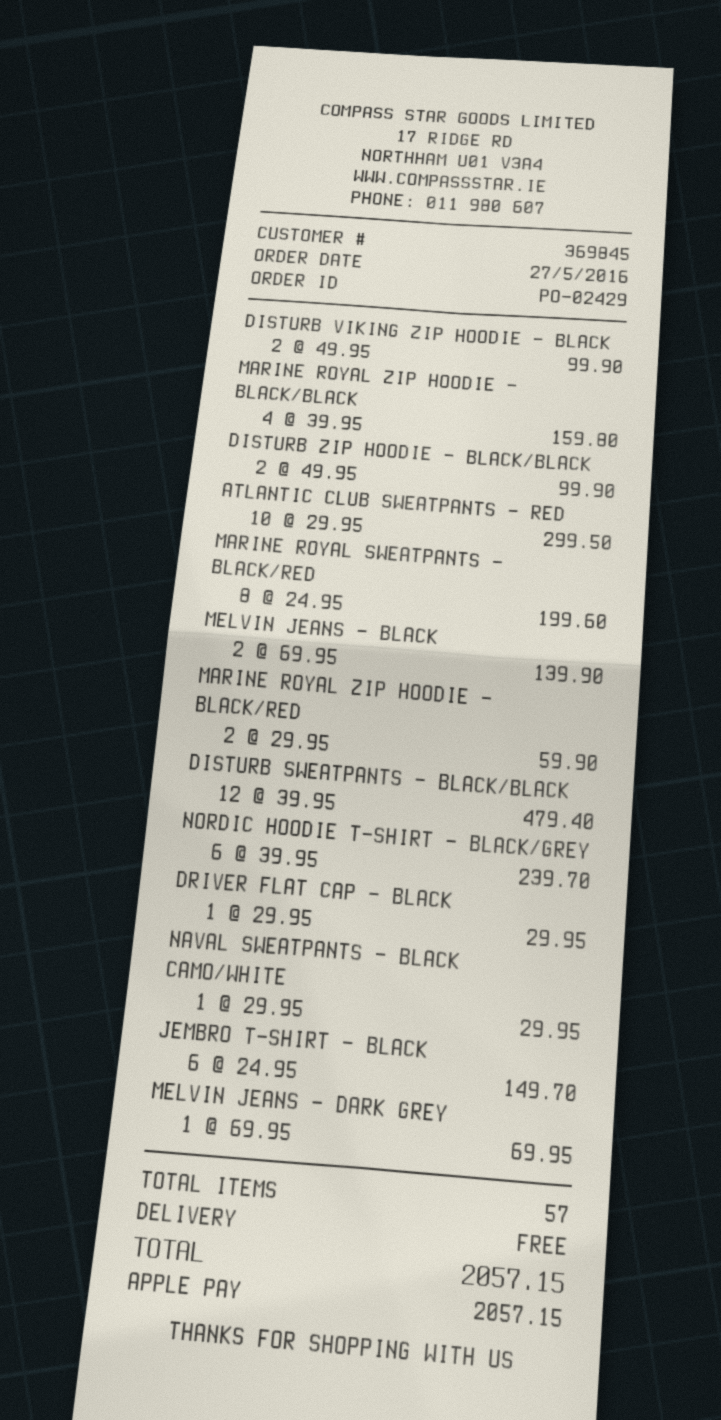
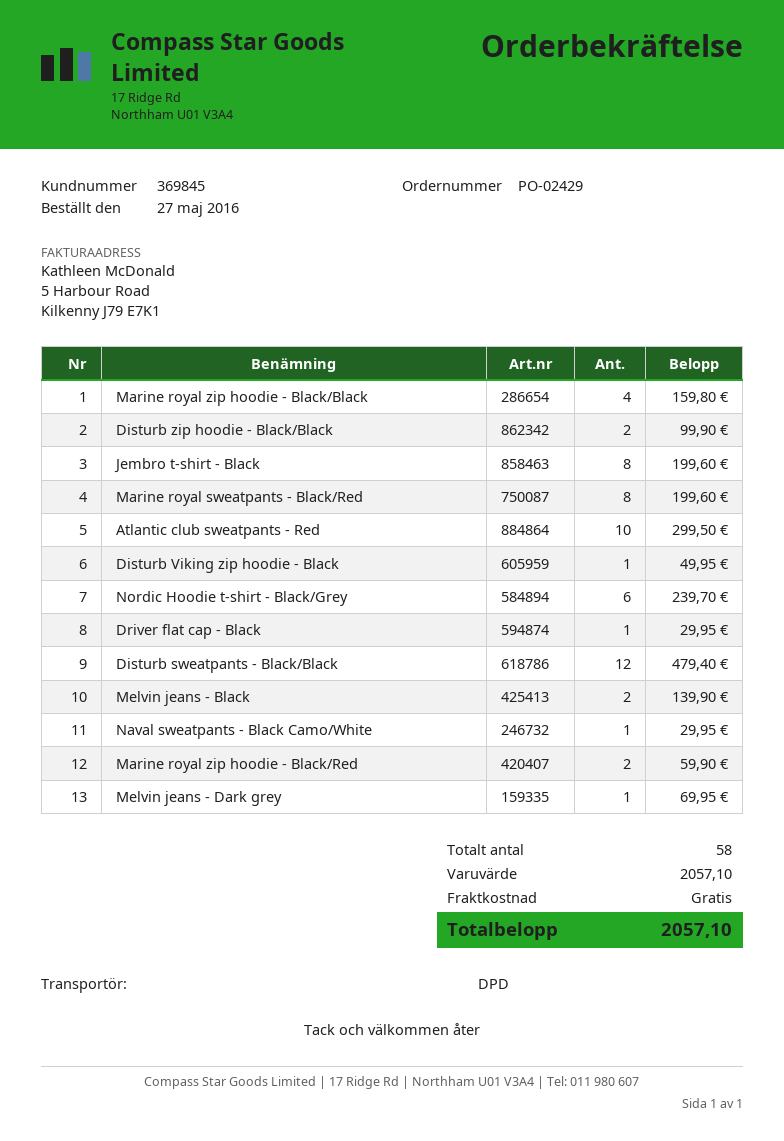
DISTURB VIKING ZIP HOODIE - BLACK: 2 for 99.90 -> 1 for 49.95
JEMBRO T-SHIRT - BLACK: 6 for 149.70 -> 8 for 199.60
total quantity: 57 -> 58
total: 2057.15 -> 2057.10

